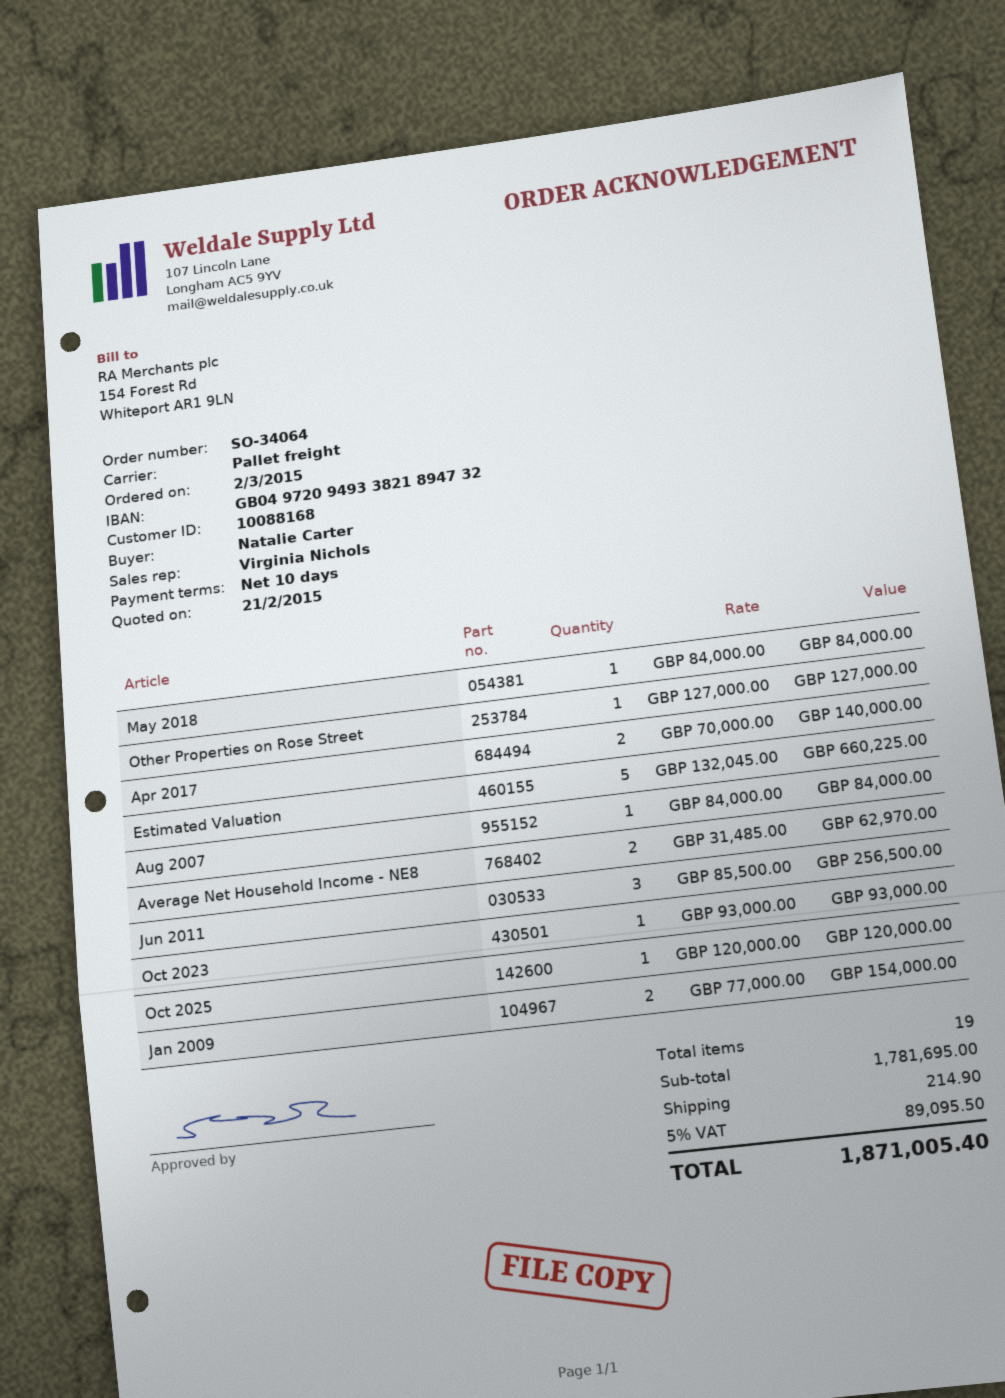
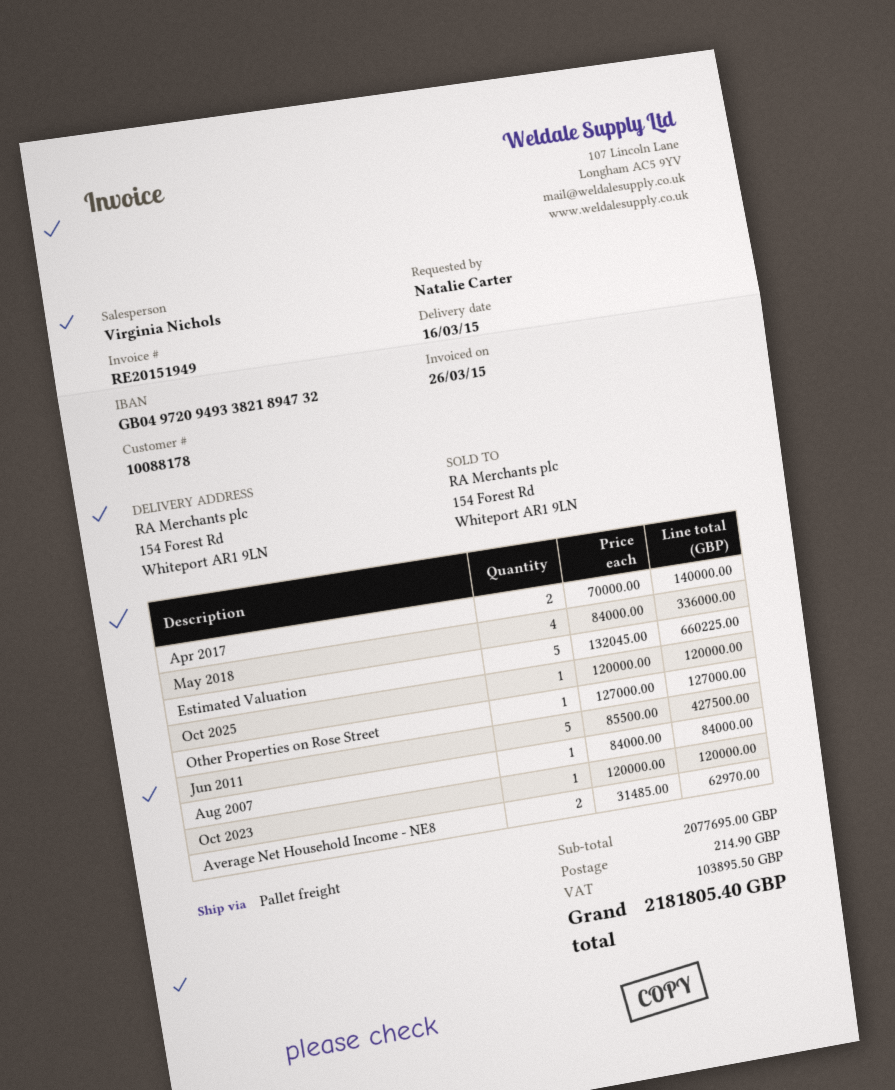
customer number: 10088168 -> 10088178
May 2018: 1 x 84000.00 = 84000.00 -> 4 x 84000.00 = 336000.00
Jun 2011: 3 x 85500.00 = 256500.00 -> 5 x 85500.00 = 427500.00
Oct 2023: 1 x 93000.00 = 93000.00 -> 1 x 120000.00 = 120000.00
Jan 2009: 2 x 77000.00 = 154000.00 -> none
subtotal: 1781695.00 -> 2077695.00
tax: 89095.50 -> 103895.50
total: 1871005.40 -> 2181805.40

